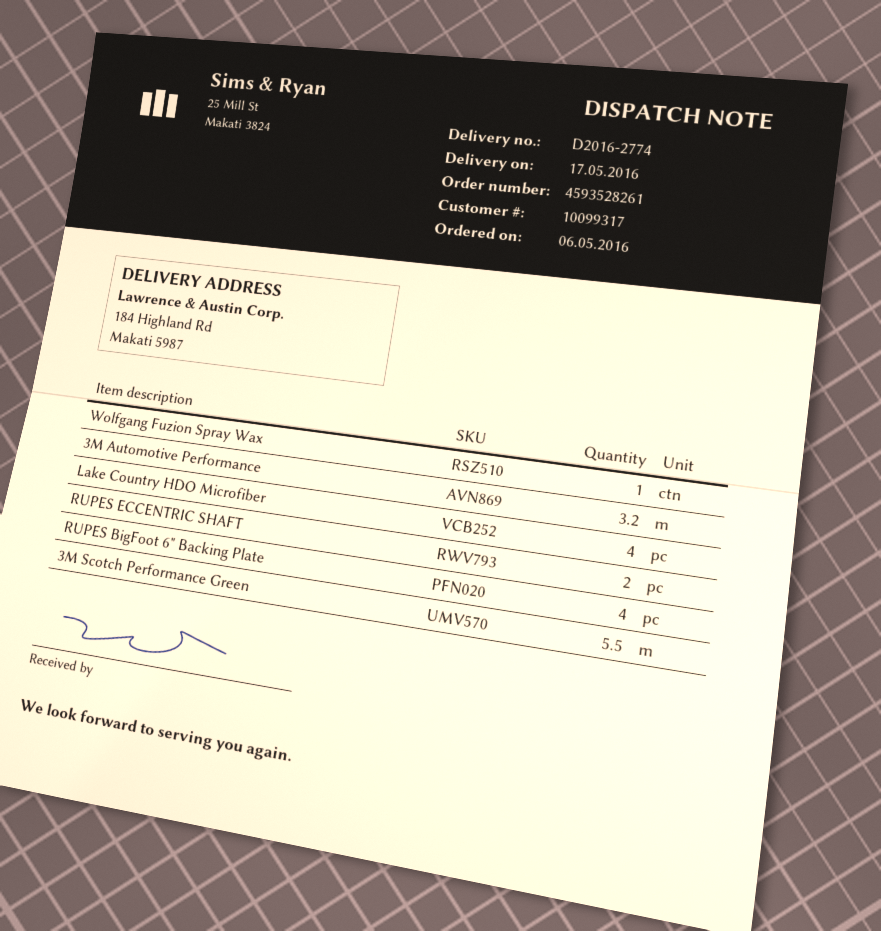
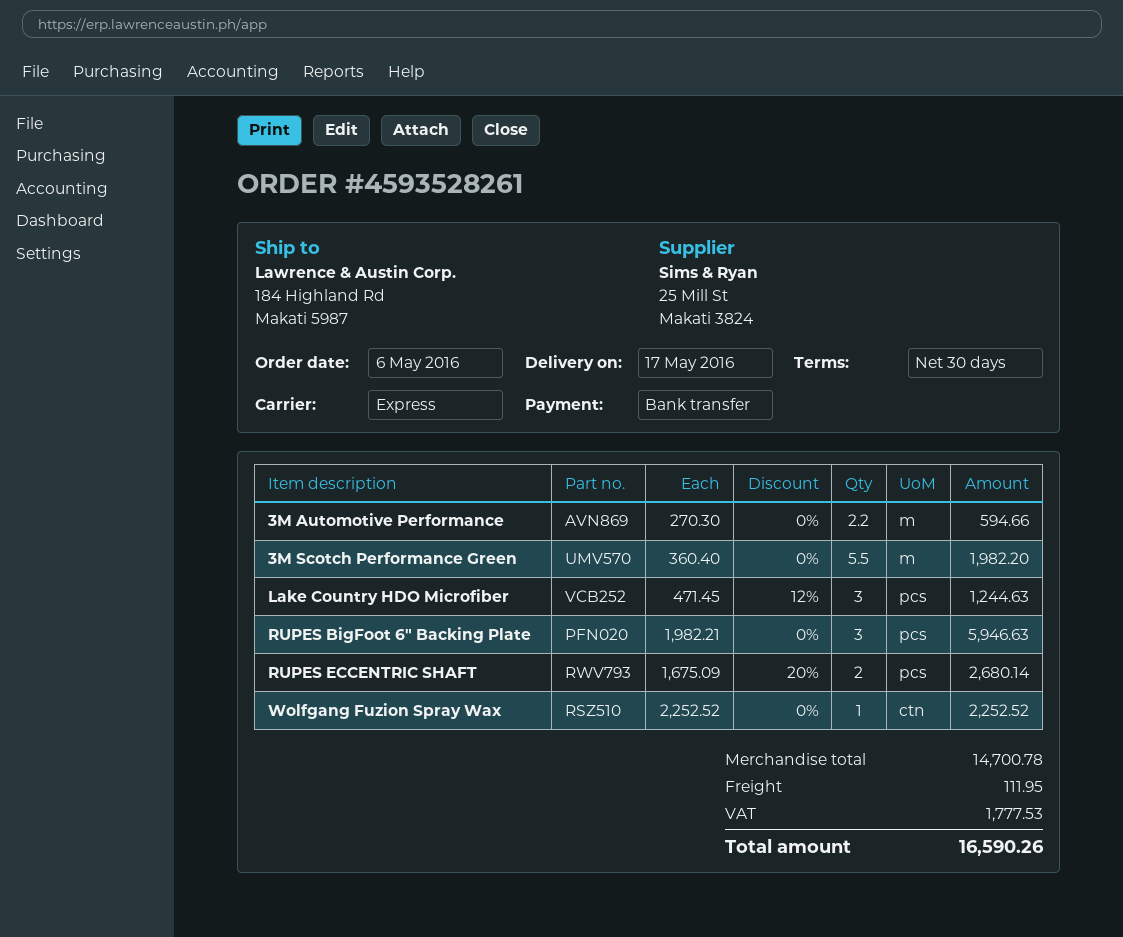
3M Automotive Performance: 3.2 -> 2.2
Lake Country HDO Microfiber: 4 -> 3
RUPES BigFoot 6" Backing Plate: 4 -> 3

